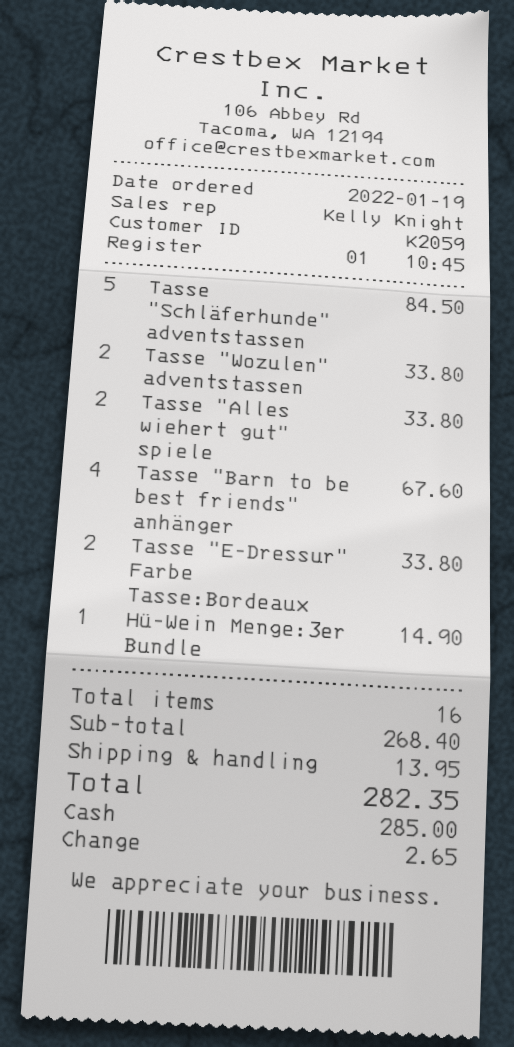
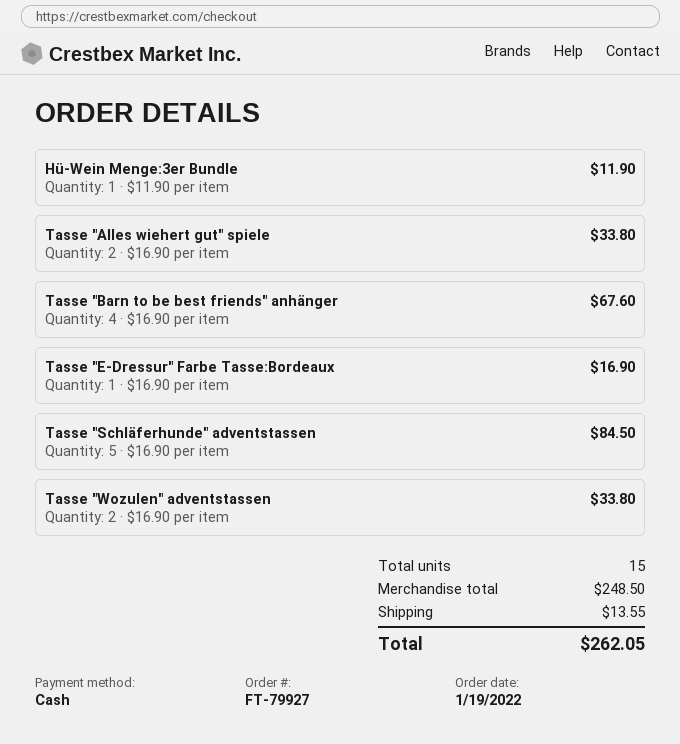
Tasse "E-Dressur" Farbe Tasse:Bordeaux: 2 for 33.80 -> 1 for 16.90
Hü-Wein Menge:3er Bundle: 1 for 14.90 -> 1 for 11.90
total quantity: 16 -> 15
subtotal: 268.40 -> 248.50
shipping: 13.95 -> 13.55
total: 282.35 -> 262.05

